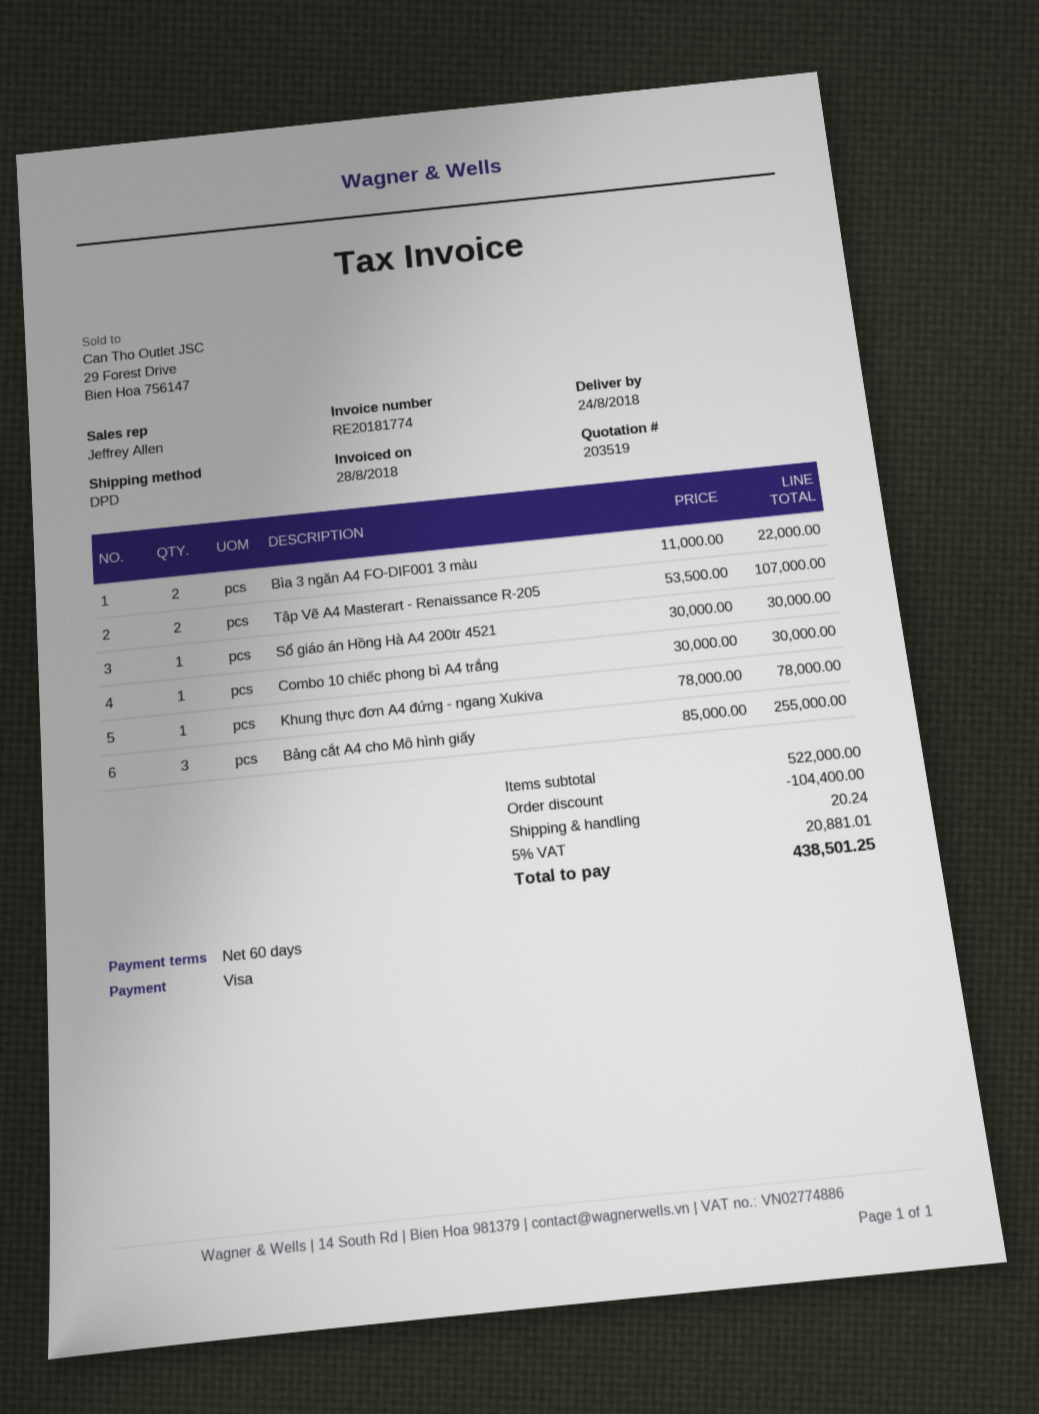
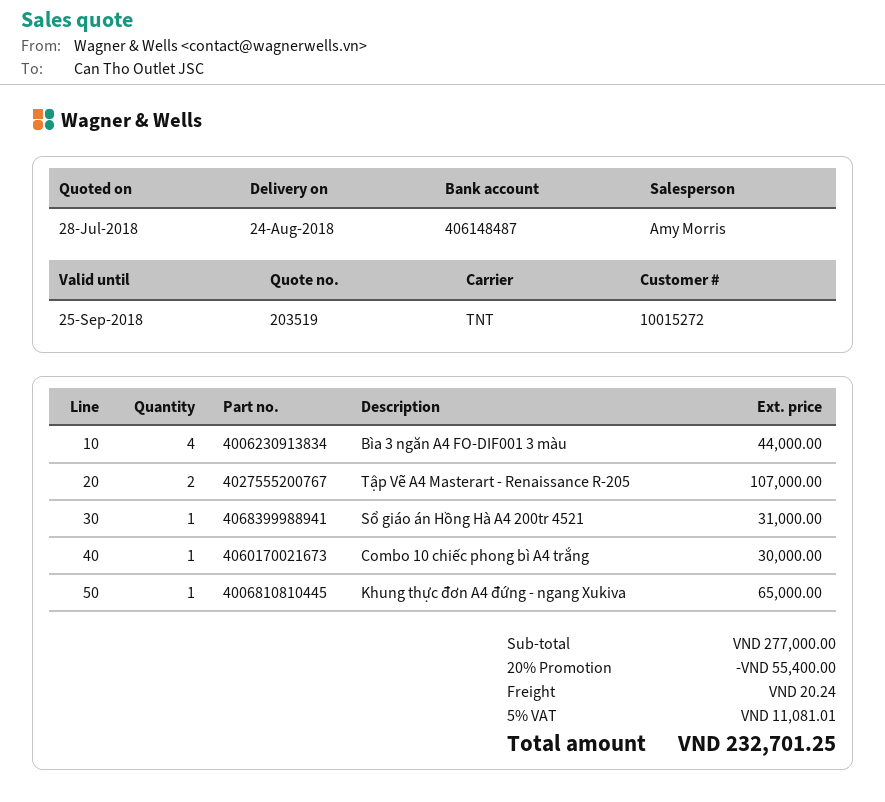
sales rep: Jeffrey Allen -> Amy Morris
shipping method: DPD -> TNT
Bìa 3 ngăn A4 FO-DIF001 3 màu: 2 for 22000.00 -> 4 for 44000.00
Sổ giáo án Hồng Hà A4 200tr 4521: 1 for 30000.00 -> 1 for 31000.00
Khung thực đơn A4 đứng - ngang Xukiva: 1 for 78000.00 -> 1 for 65000.00
Bảng cắt A4 cho Mô hình giấy: 3 for 255000.00 -> none
subtotal: 522000.00 -> 277000.00
discount: 104400.00 -> 55400.00
tax: 5% = 20881.01 -> 5% = 11081.01
total: 438501.25 -> 232701.25

